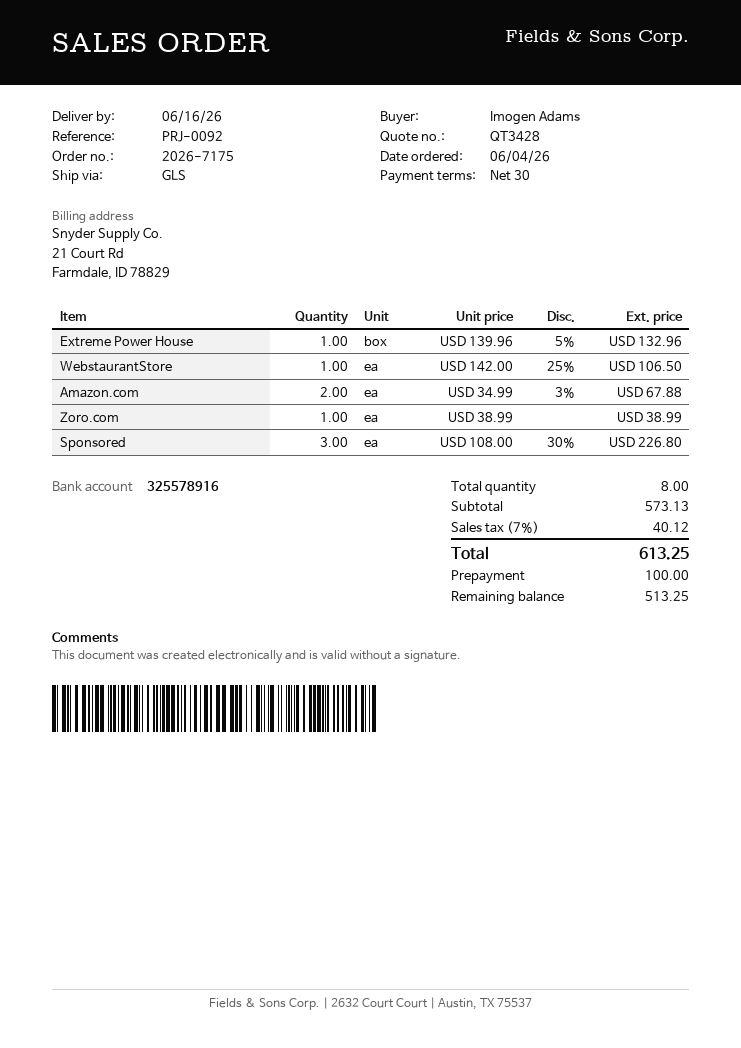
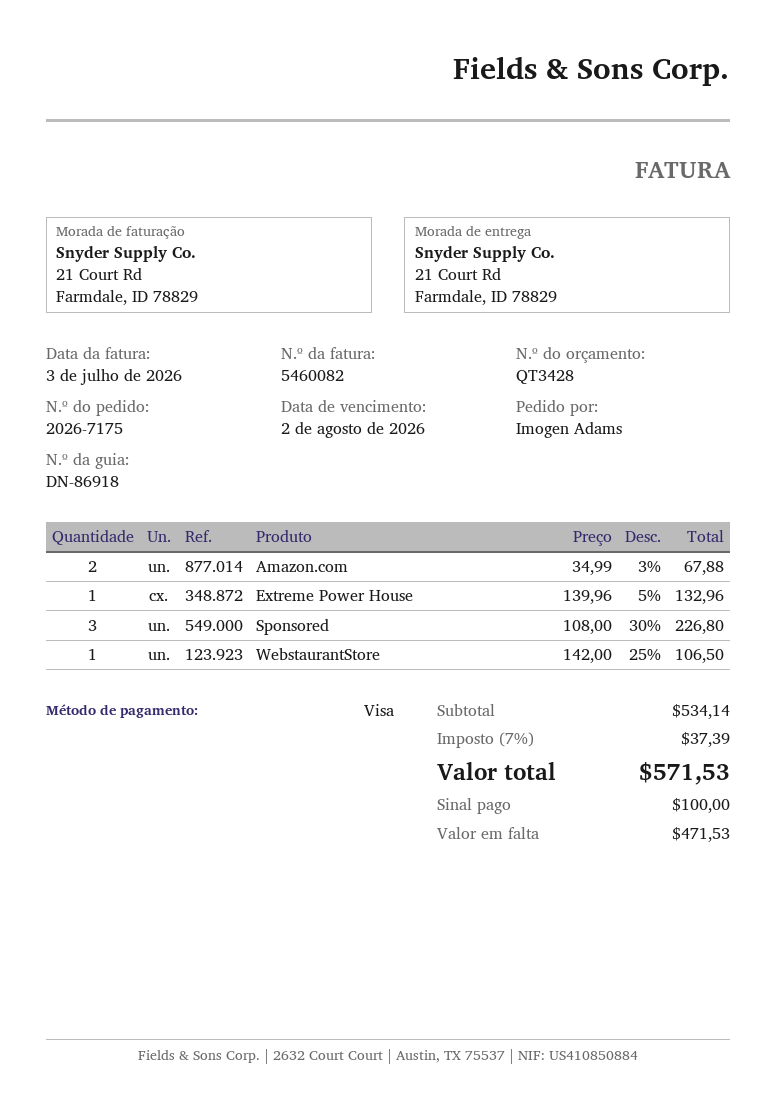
Zoro.com: 1 x 38.99 = 38.99 -> none
subtotal: 573.13 -> 534.14
tax: 7% = 40.12 -> 7% = 37.39
total: 613.25 -> 571.53
balance: 513.25 -> 471.53

